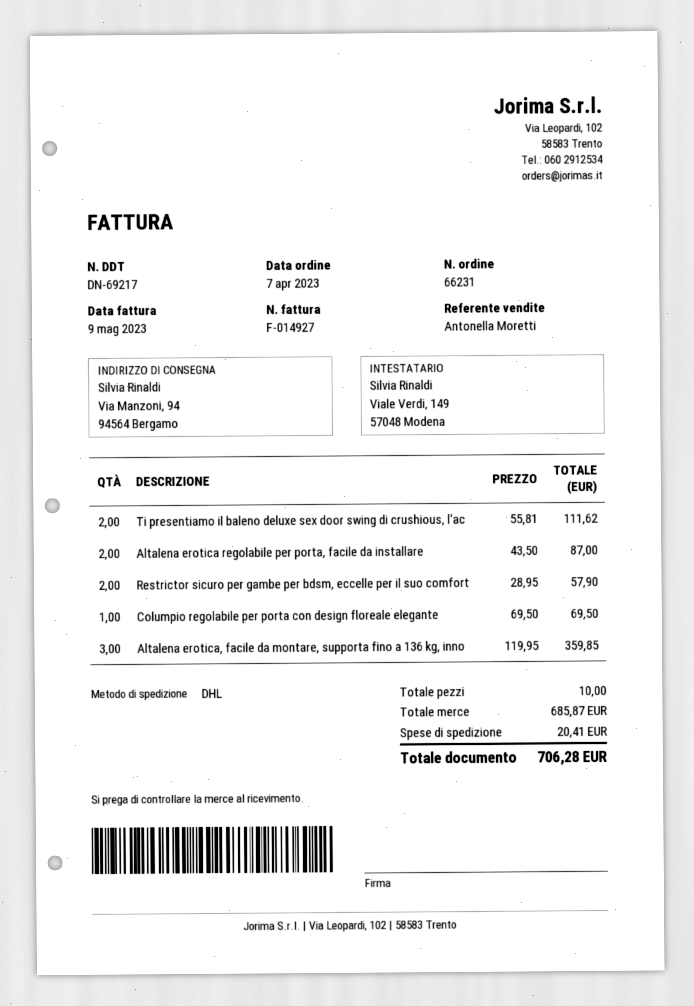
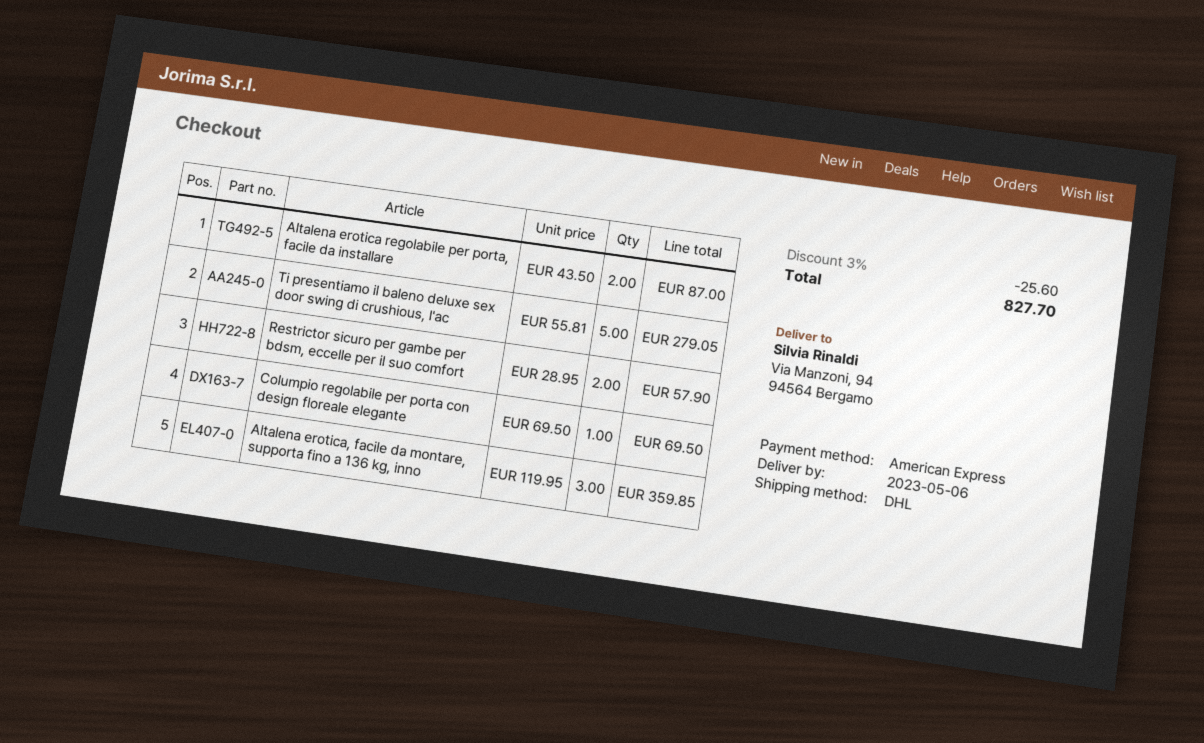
Ti presentiamo il baleno deluxe sex door swing di crushious, l'ac: 2 x 55.81 = 111.62 -> 5 x 55.81 = 279.05
discount: none -> 3% = 25.60
shipping: 20.41 -> none
total: 706.28 -> 827.70

